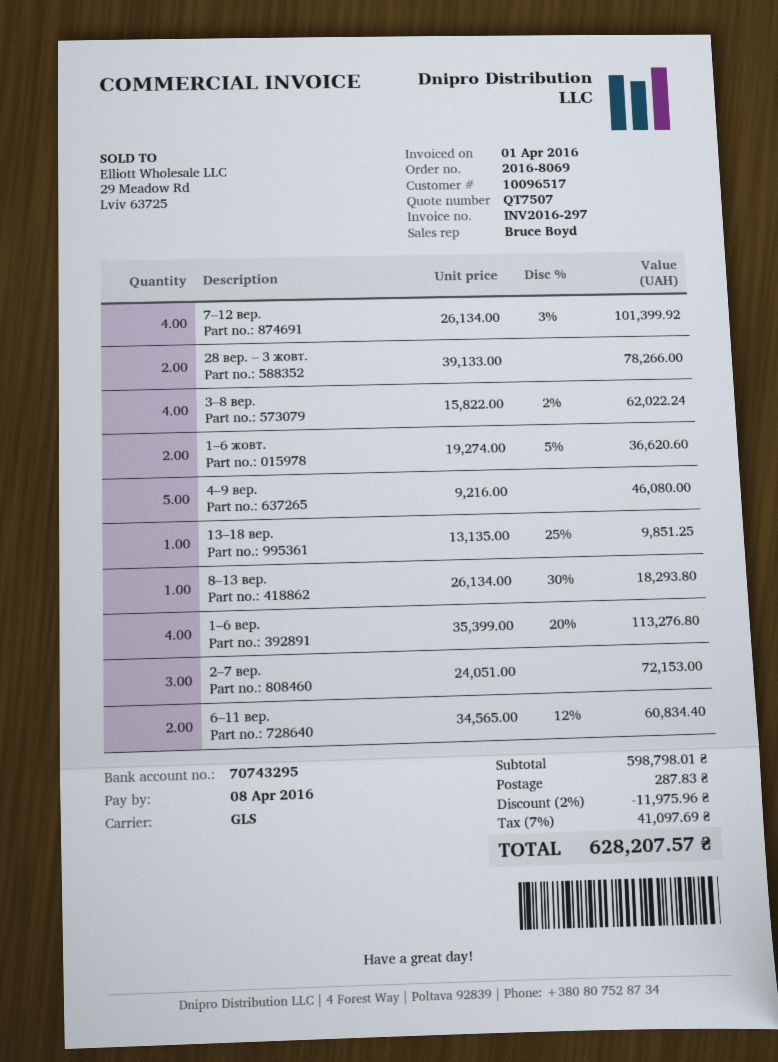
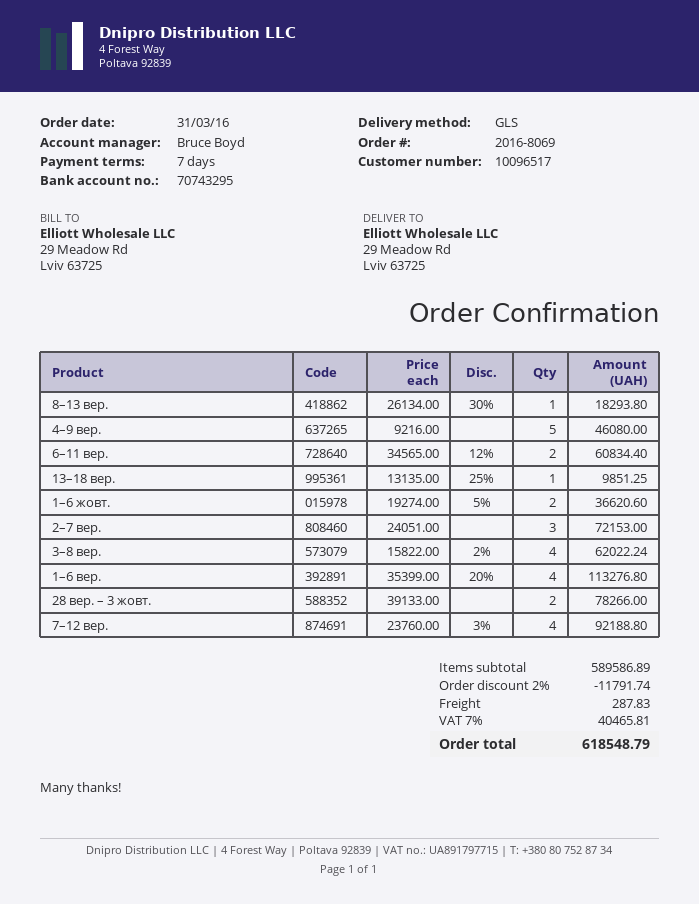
7–12 вер.: 4 x 26134.00 - 3% = 101399.92 -> 4 x 23760.00 - 3% = 92188.80
subtotal: 598798.01 -> 589586.89
discount: 2% = 11975.96 -> 2% = 11791.74
tax: 7% = 41097.69 -> 7% = 40465.81
total: 628207.57 -> 618548.79

